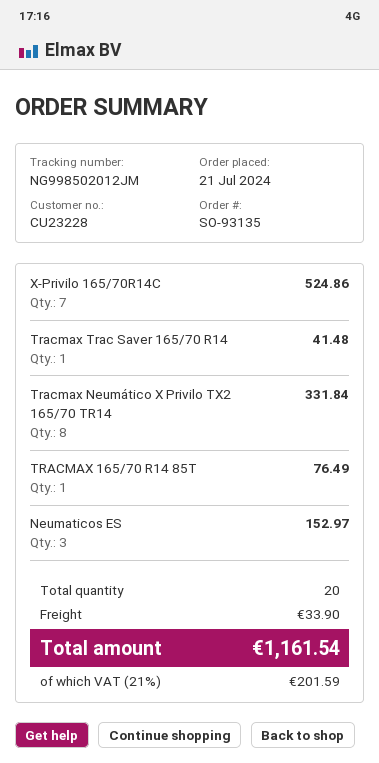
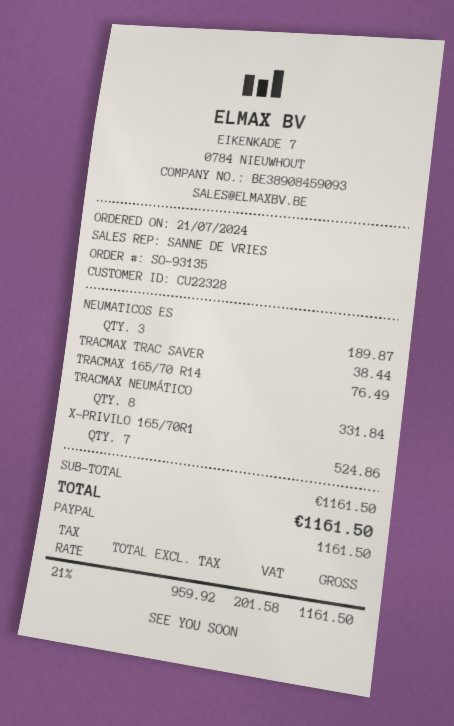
customer number: CU23228 -> CU22328
Tracmax Trac Saver 165/70 R14: 1 for 41.48 -> 1 for 38.44
Neumaticos ES: 3 for 152.97 -> 3 for 189.87
shipping: 33.90 -> none
tax: 21% = 201.59 -> 21% = 201.58
total: 1161.54 -> 1161.50

